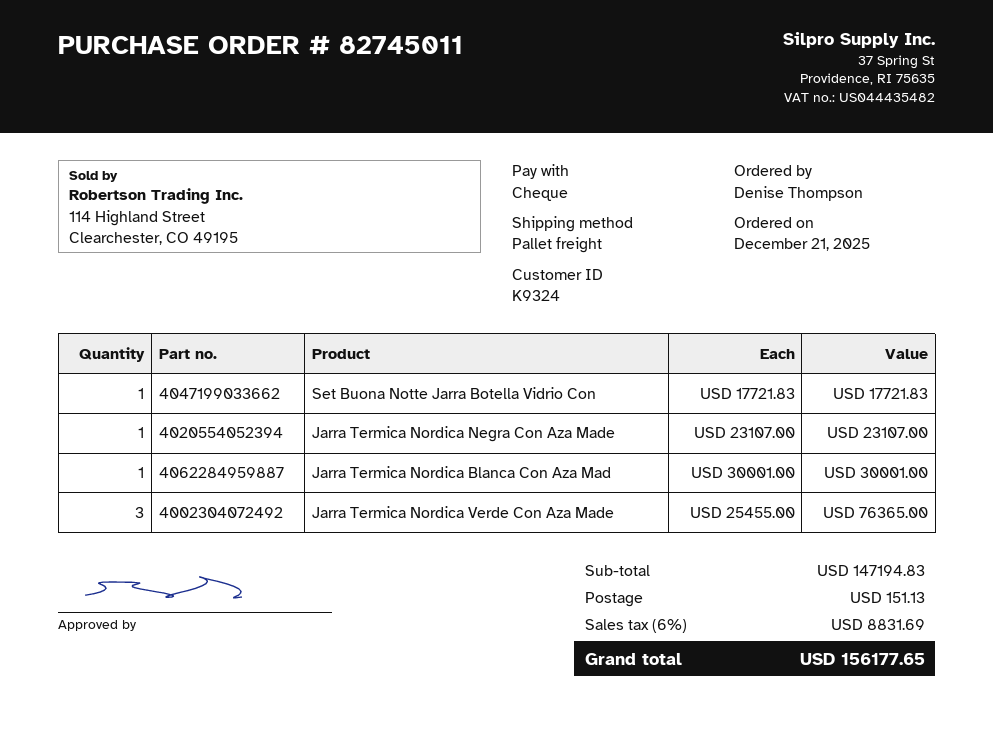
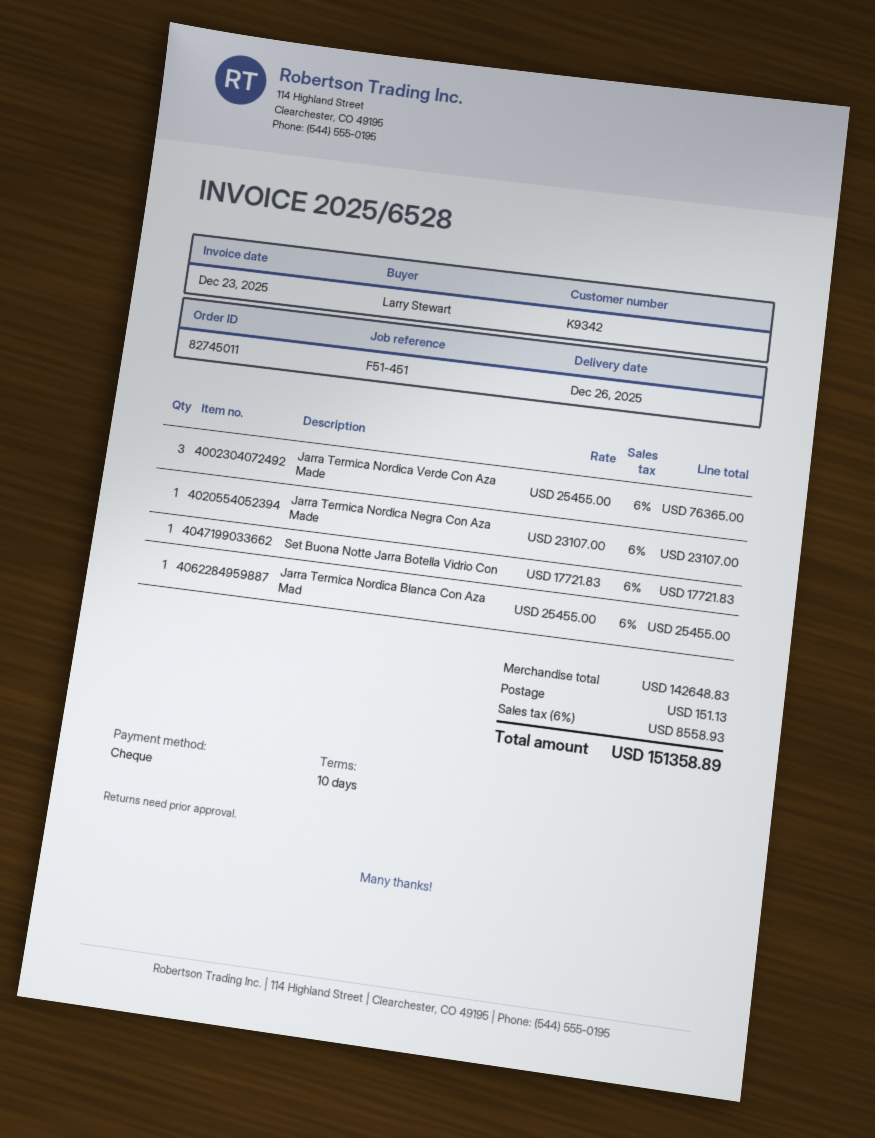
customer number: K9324 -> K9342
ordered by: Denise Thompson -> Larry Stewart
Jarra Termica Nordica Blanca Con Aza Mad: 1 x 30001.00 = 30001.00 -> 1 x 25455.00 = 25455.00
subtotal: 147194.83 -> 142648.83
tax: 6% = 8831.69 -> 6% = 8558.93
total: 156177.65 -> 151358.89

